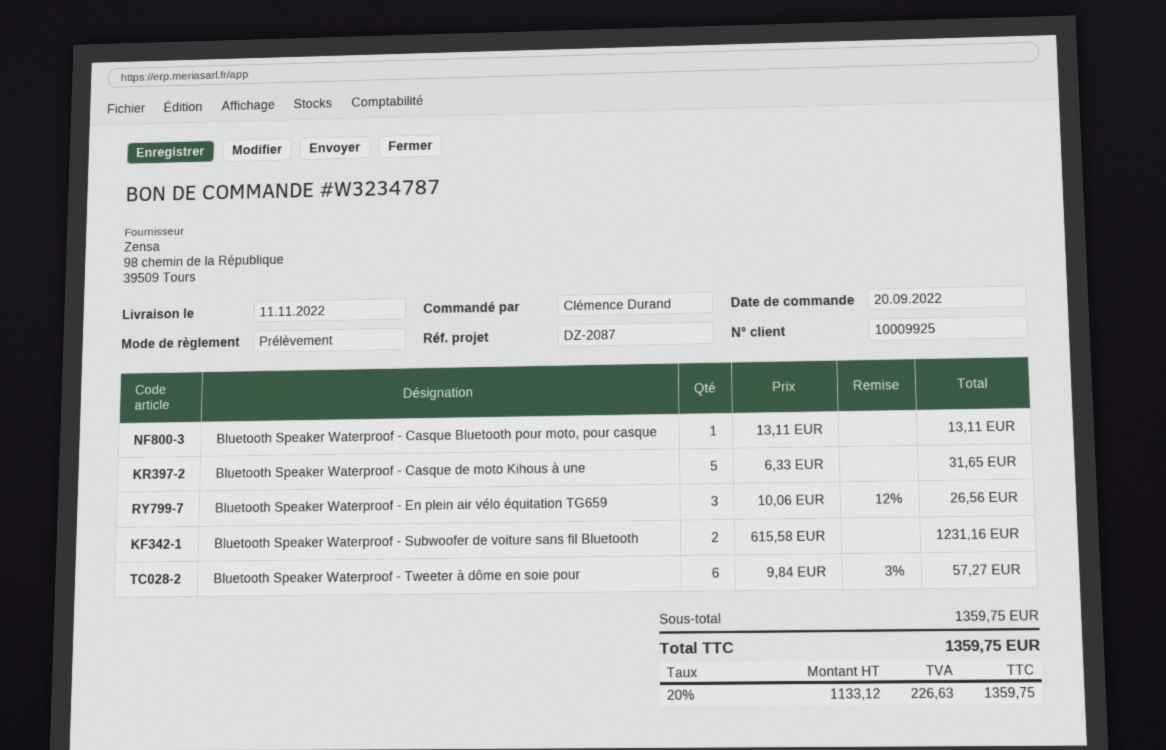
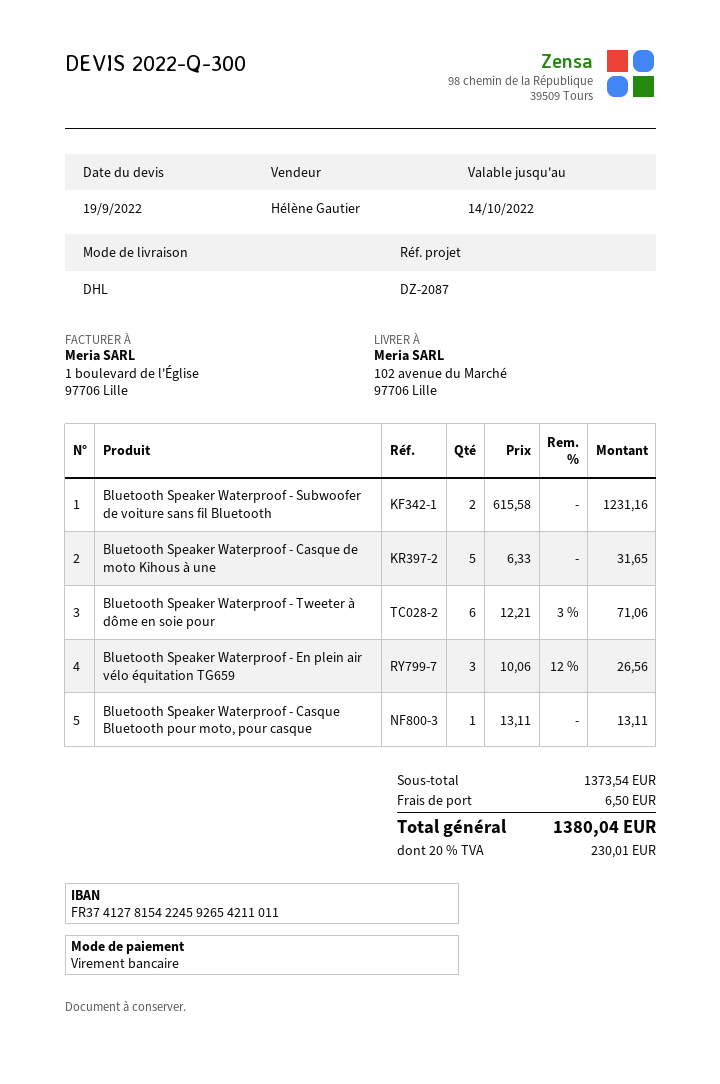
payment method: direct debit -> bank transfer
Bluetooth Speaker Waterproof - Tweeter à dôme en soie pour: 6 x 9.84 - 3% = 57.27 -> 6 x 12.21 - 3% = 71.06
subtotal: 1359.75 -> 1373.54
shipping: none -> 6.50
tax: 20% = 226.63 -> 20% = 230.01
total: 1359.75 -> 1380.04

